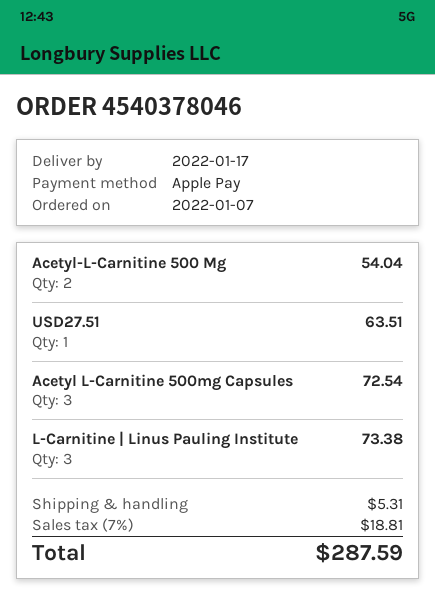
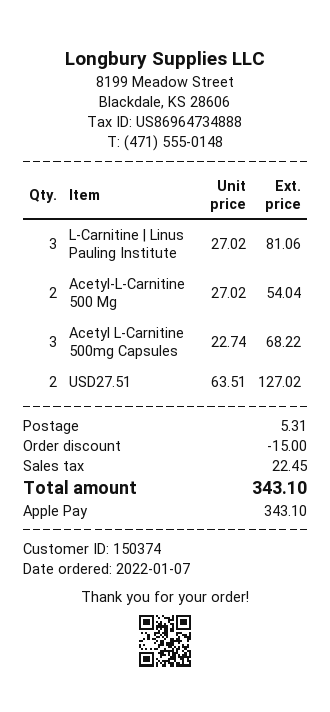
USD27.51: 1 for 63.51 -> 2 for 127.02
Acetyl L-Carnitine 500mg Capsules: 3 for 72.54 -> 3 for 68.22
L-Carnitine | Linus Pauling Institute: 3 for 73.38 -> 3 for 81.06
discount: none -> 15.00
tax: 18.81 -> 22.45
total: 287.59 -> 343.10

